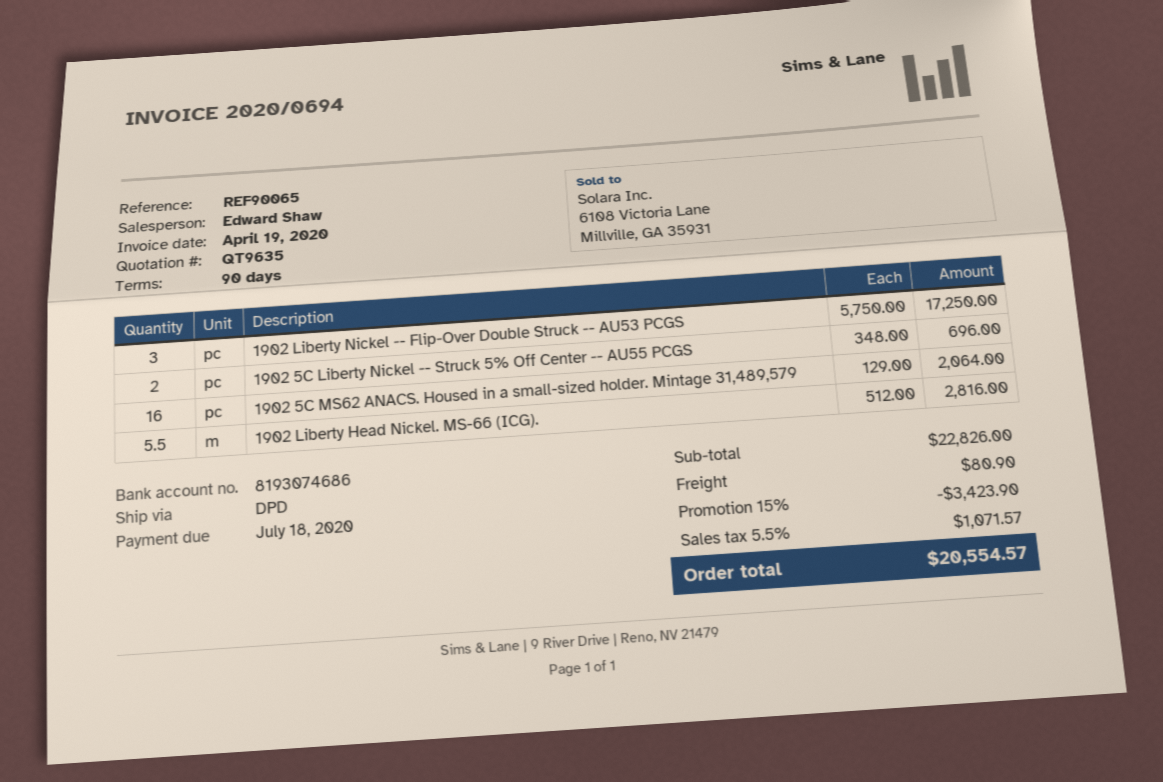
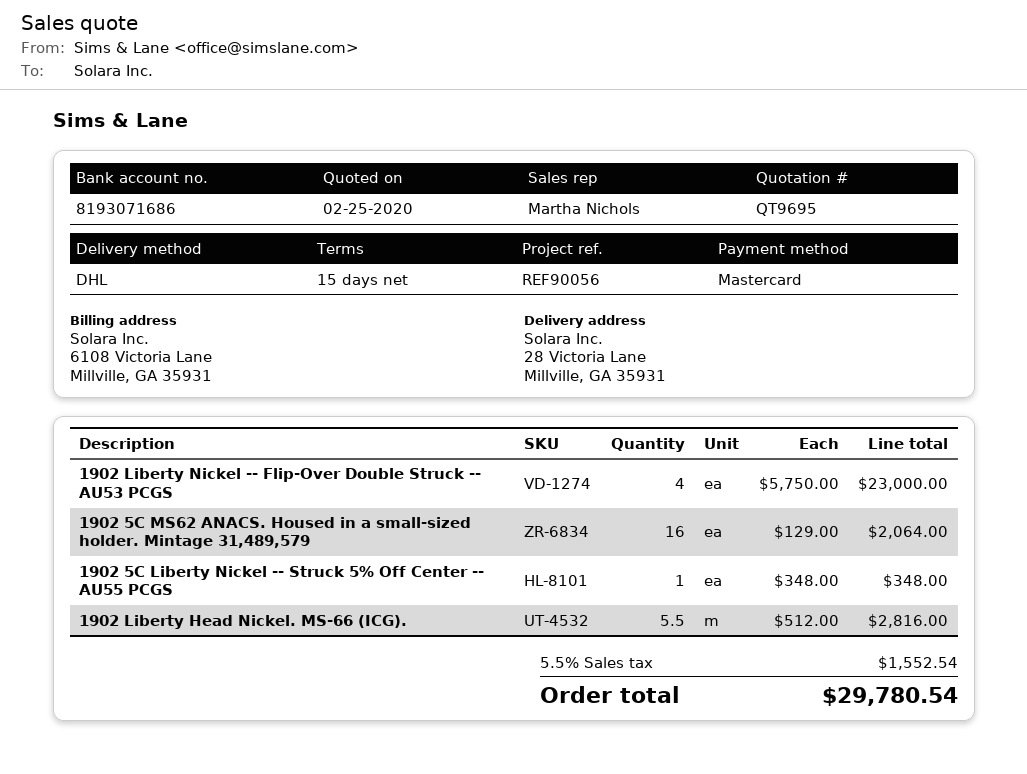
quote number: QT9635 -> QT9695
payment terms: 90 days -> 15 days
reference: REF90065 -> REF90056
sales rep: Edward Shaw -> Martha Nichols
bank account: 8193074686 -> 8193071686
shipping method: DPD -> DHL
1902 Liberty Nickel -- Flip-Over Double Struck -- AU53 PCGS: 3 x 5750.00 = 17250.00 -> 4 x 5750.00 = 23000.00
1902 5C Liberty Nickel -- Struck 5% Off Center -- AU55 PCGS: 2 x 348.00 = 696.00 -> 1 x 348.00 = 348.00
discount: 15% = 3423.90 -> none
shipping: 80.90 -> none
tax: 5.5% = 1071.57 -> 5.5% = 1552.54
total: 20554.57 -> 29780.54

